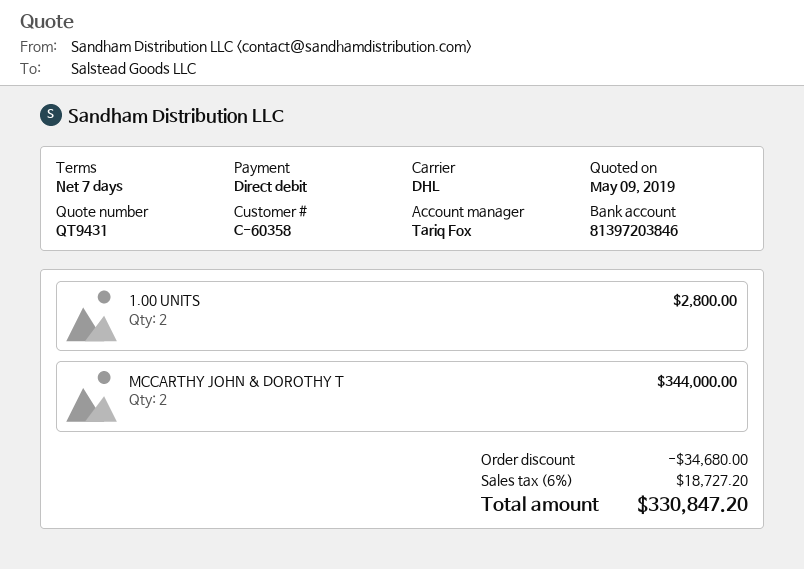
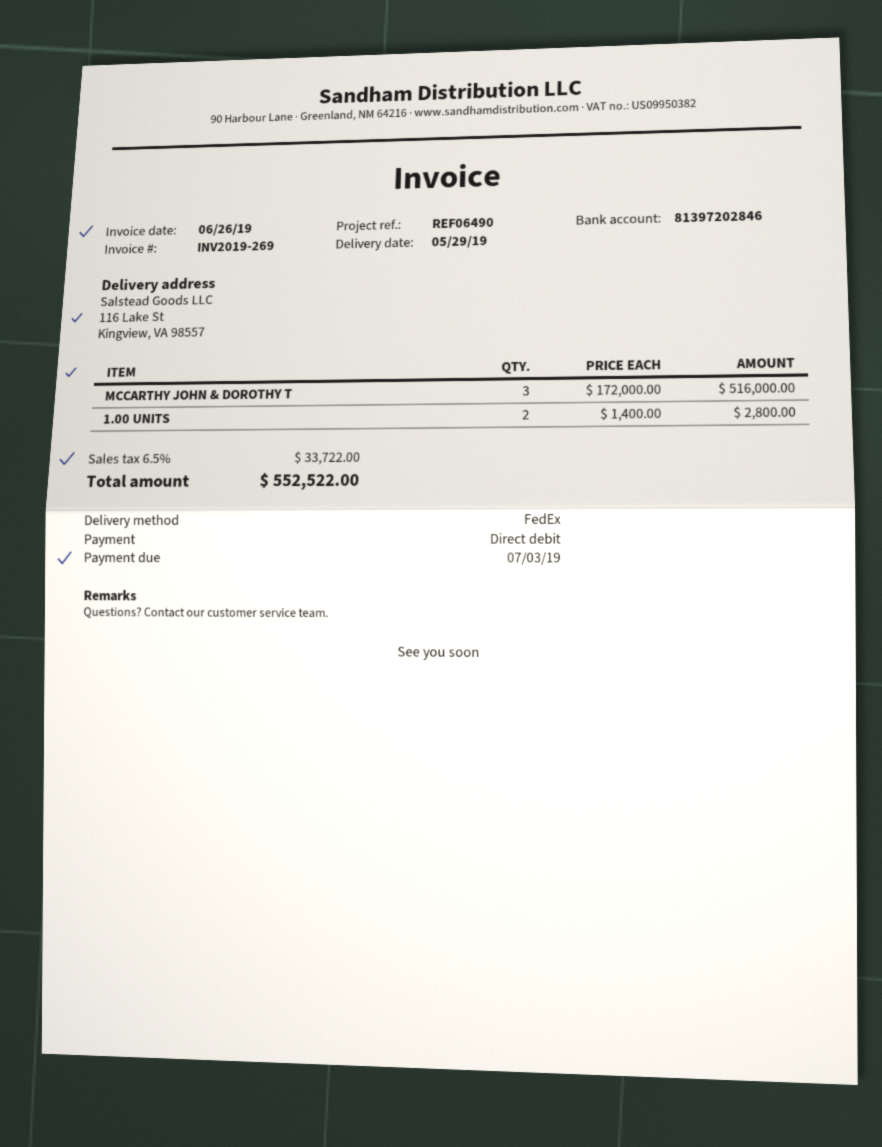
bank account: 81397203846 -> 81397202846
shipping method: DHL -> FedEx
MCCARTHY JOHN & DOROTHY T: 2 for 344000.00 -> 3 for 516000.00
discount: 34680.00 -> none
tax: 6% = 18727.20 -> 6.5% = 33722.00
total: 330847.20 -> 552522.00

